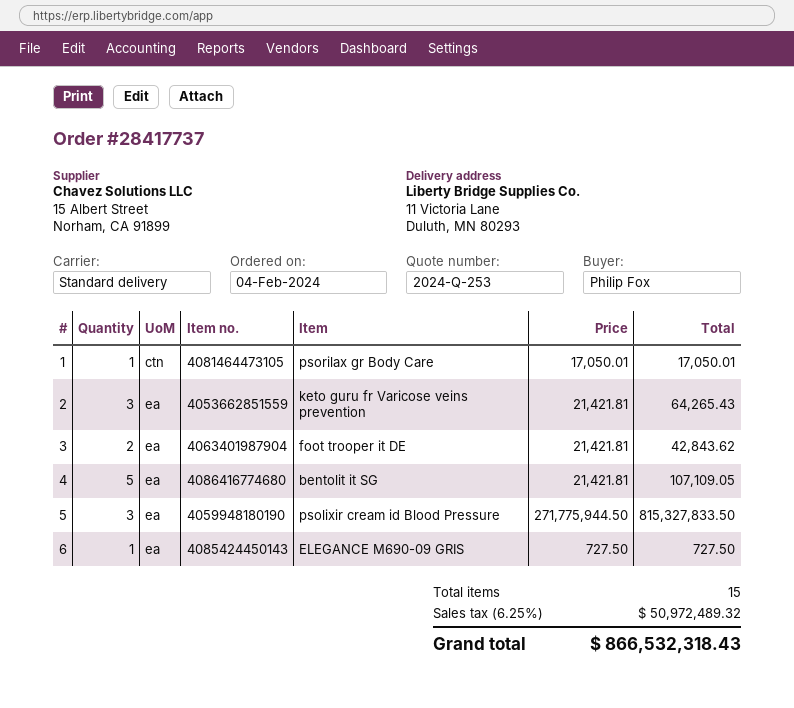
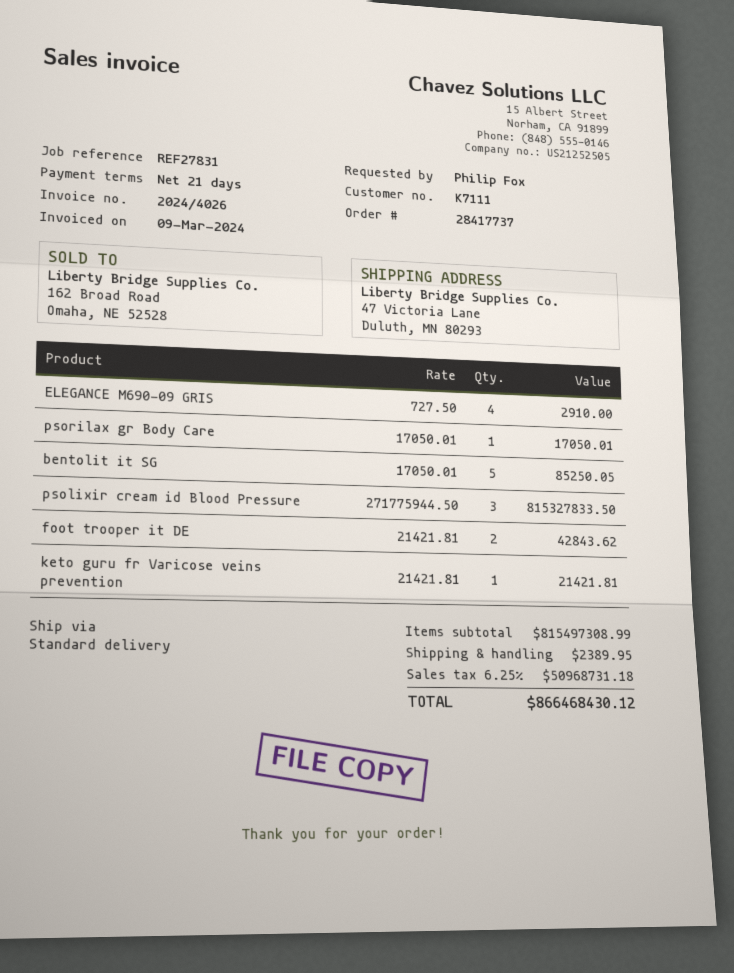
ship to: 11 Victoria Lane, Duluth, MN 80293 -> 47 Victoria Lane, Duluth, MN 80293
keto guru fr Varicose veins prevention: 3 x 21421.81 = 64265.43 -> 1 x 21421.81 = 21421.81
bentolit it SG: 5 x 21421.81 = 107109.05 -> 5 x 17050.01 = 85250.05
ELEGANCE M690-09 GRIS: 1 x 727.50 = 727.50 -> 4 x 727.50 = 2910.00
shipping: none -> 2389.95
tax: 6.25% = 50972489.32 -> 6.25% = 50968731.18
total: 866532318.43 -> 866468430.12

